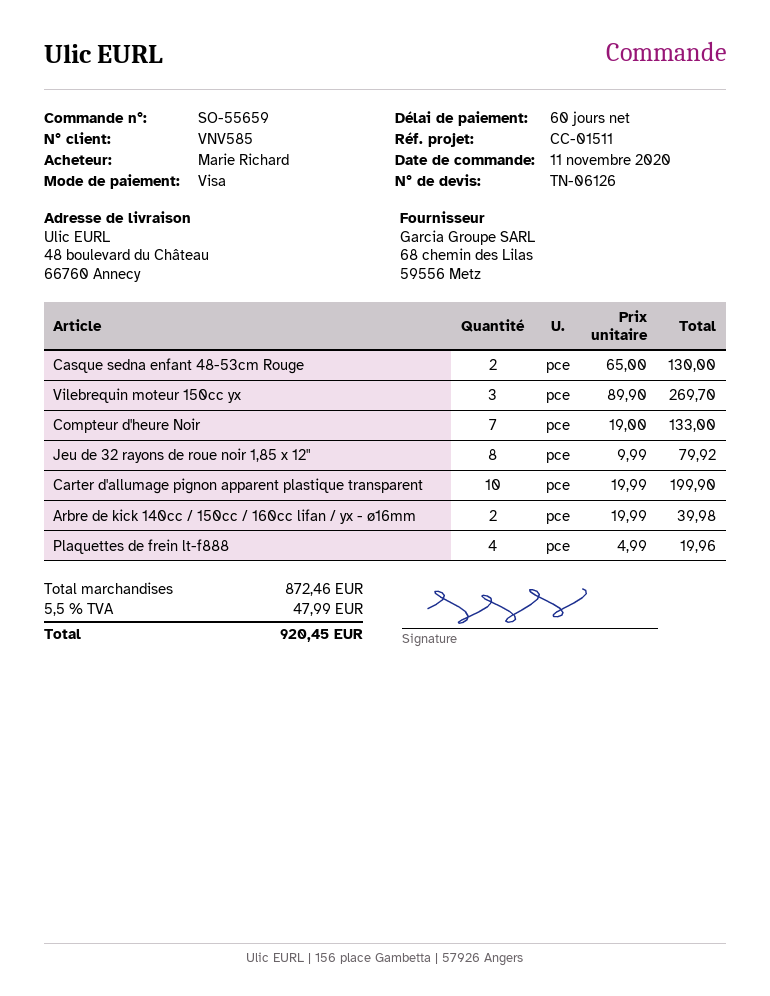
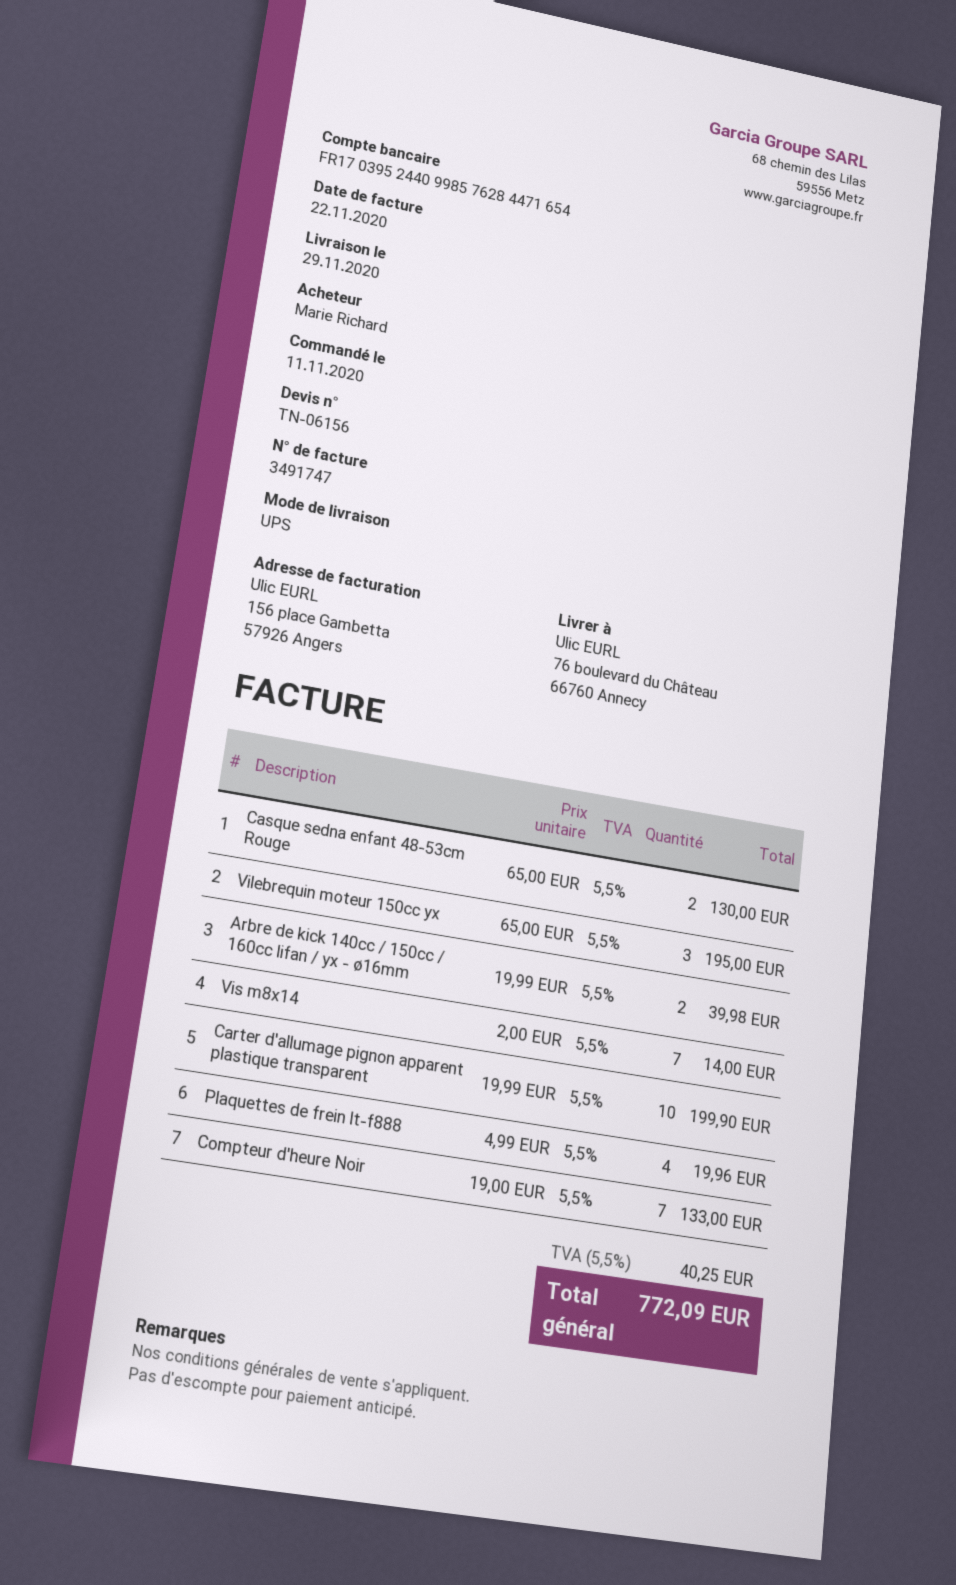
quote number: TN-06126 -> TN-06156
ship to: 48 boulevard du Château, 66760 Annecy -> 76 boulevard du Château, 66760 Annecy
Vilebrequin moteur 150cc yx: 3 x 89.90 = 269.70 -> 3 x 65.00 = 195.00
Jeu de 32 rayons de roue noir 1,85 x 12": 8 x 9.99 = 79.92 -> none
Vis m8x14: none -> 7 x 2.00 = 14.00
tax: 5.5% = 47.99 -> 5.5% = 40.25
total: 920.45 -> 772.09

